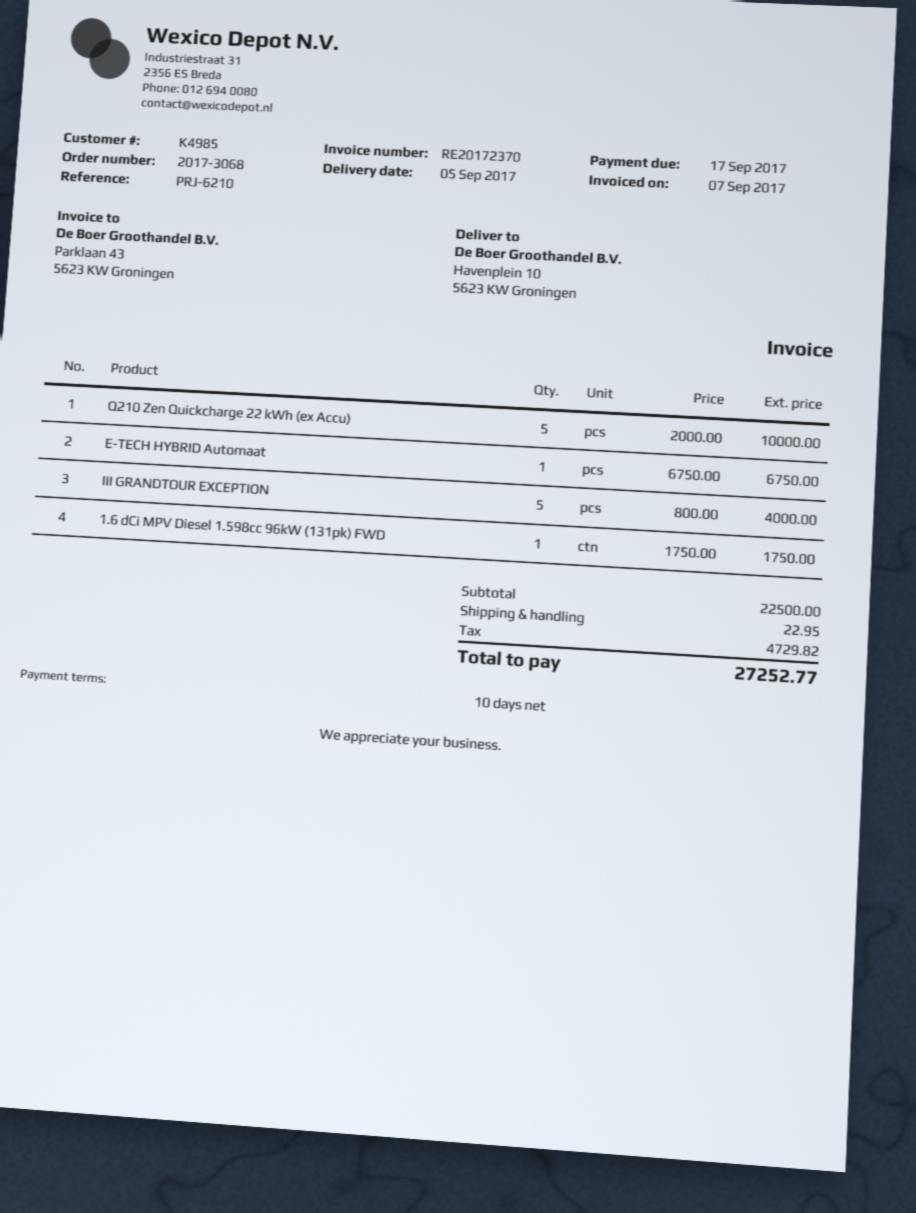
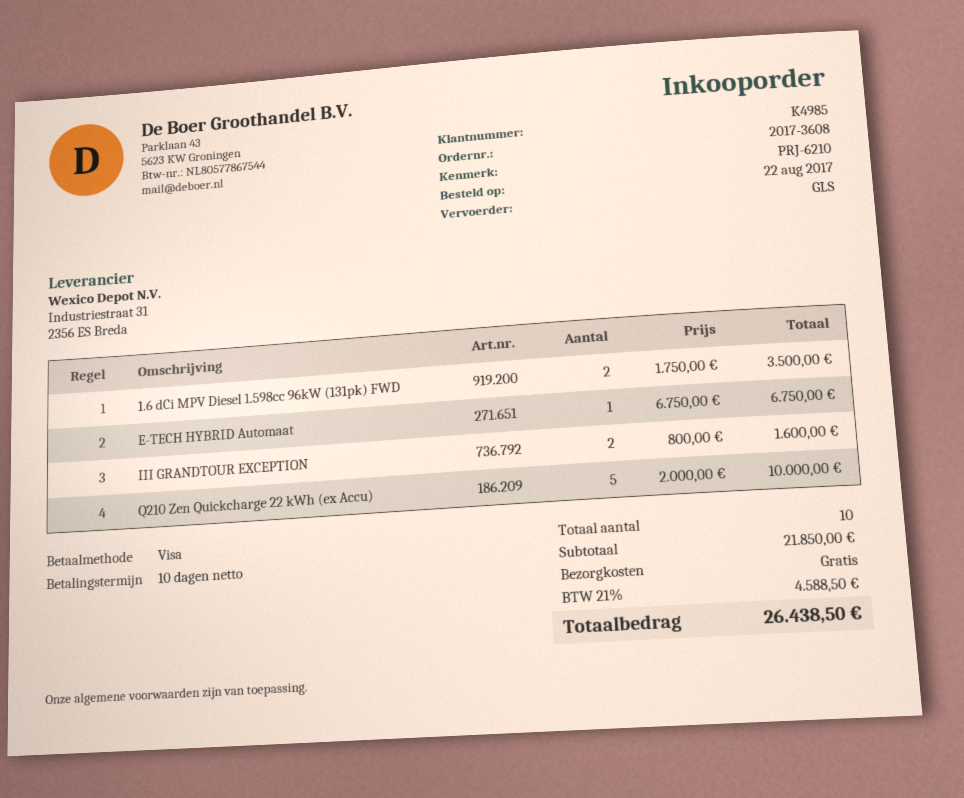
order number: 2017-3068 -> 2017-3608
III GRANDTOUR EXCEPTION: 5 x 800.00 = 4000.00 -> 2 x 800.00 = 1600.00
1.6 dCi MPV Diesel 1.598cc 96kW (131pk) FWD: 1 x 1750.00 = 1750.00 -> 2 x 1750.00 = 3500.00
subtotal: 22500.00 -> 21850.00
shipping: 22.95 -> 0.00
tax: 4729.82 -> 4588.50
total: 27252.77 -> 26438.50

